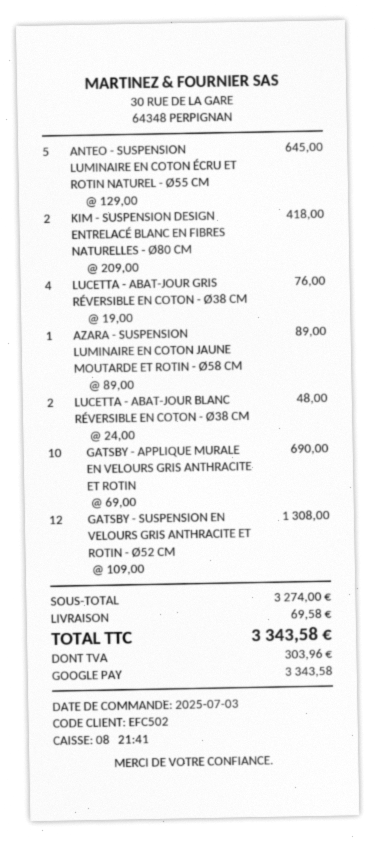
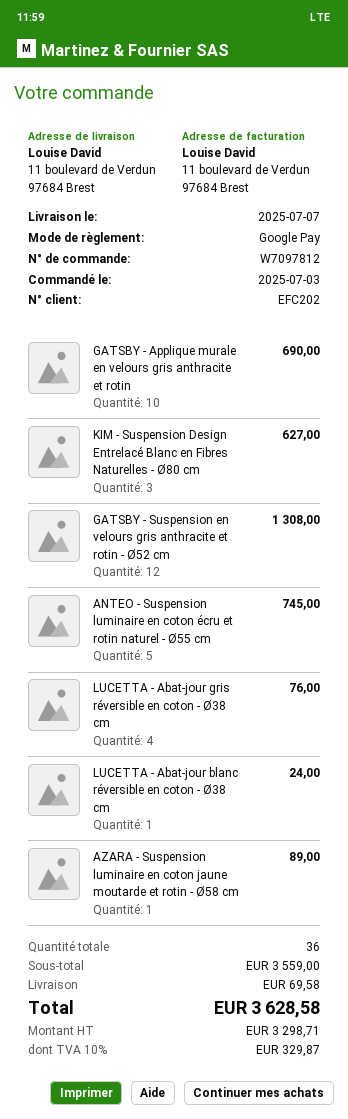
customer number: EFC502 -> EFC202
ANTEO - SUSPENSION LUMINAIRE EN COTON ÉCRU ET ROTIN NATUREL - Ø55 CM: 5 for 645.00 -> 5 for 745.00
KIM - SUSPENSION DESIGN ENTRELACÉ BLANC EN FIBRES NATURELLES - Ø80 CM: 2 for 418.00 -> 3 for 627.00
LUCETTA - ABAT-JOUR BLANC RÉVERSIBLE EN COTON - Ø38 CM: 2 for 48.00 -> 1 for 24.00
subtotal: 3274.00 -> 3559.00
tax: 303.96 -> 329.87
total: 3343.58 -> 3628.58

